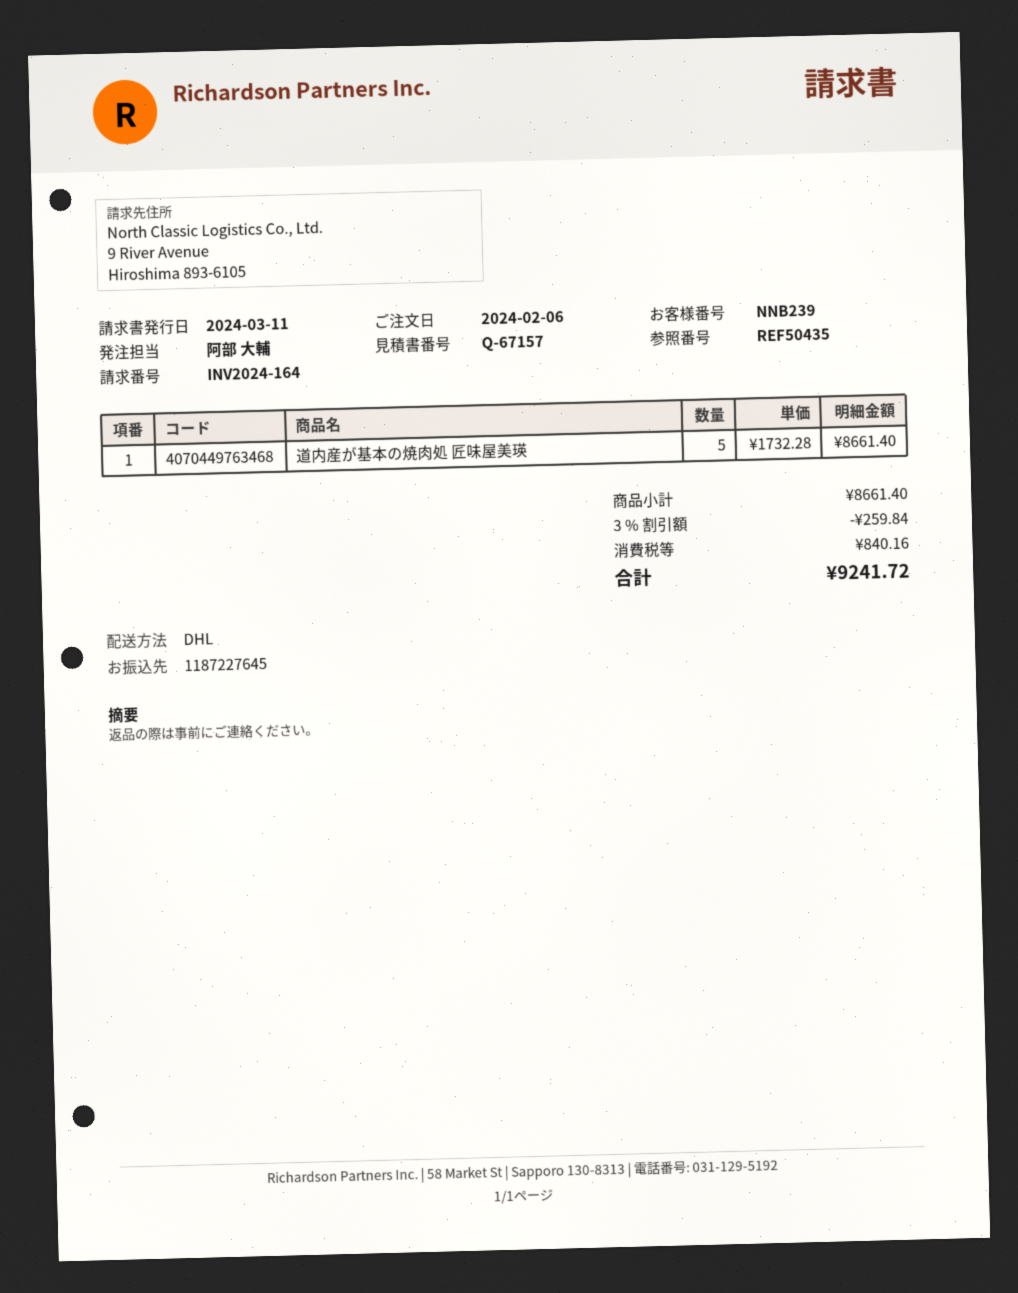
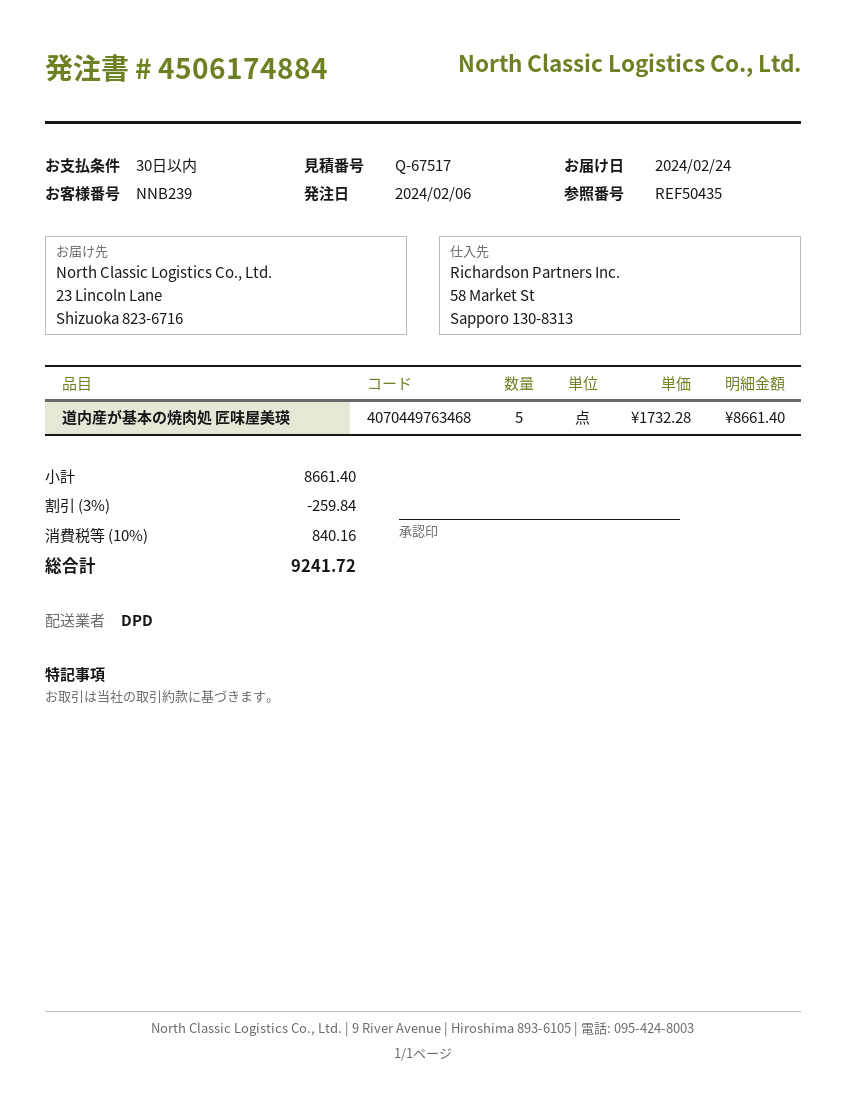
quote number: Q-67157 -> Q-67517
shipping method: DHL -> DPD

